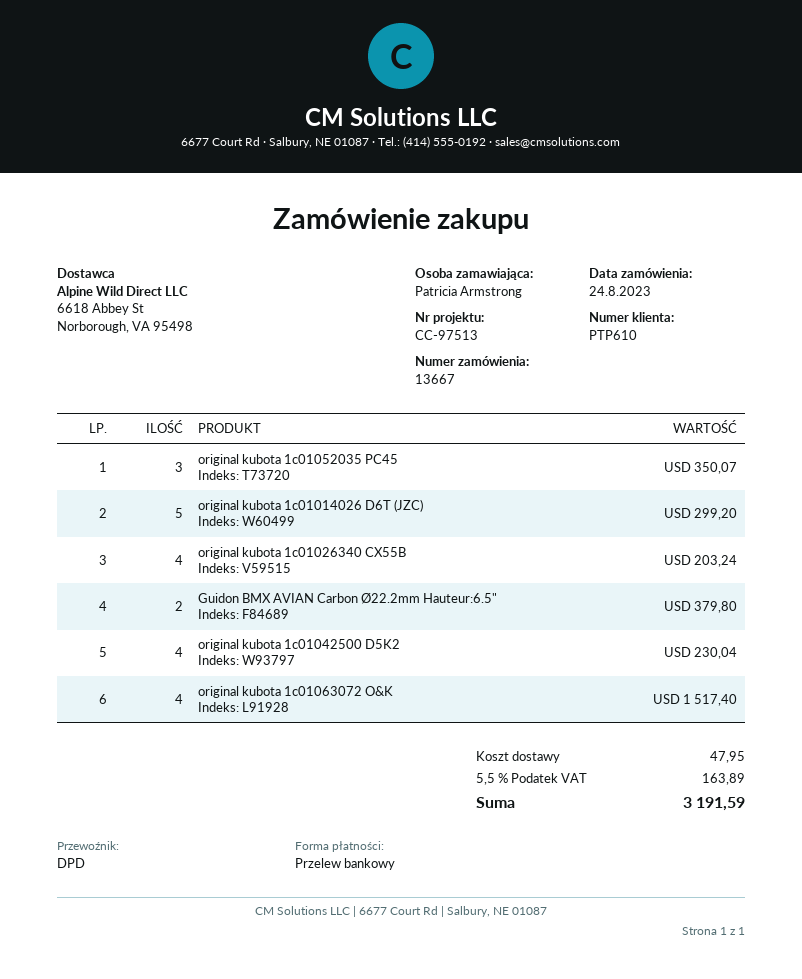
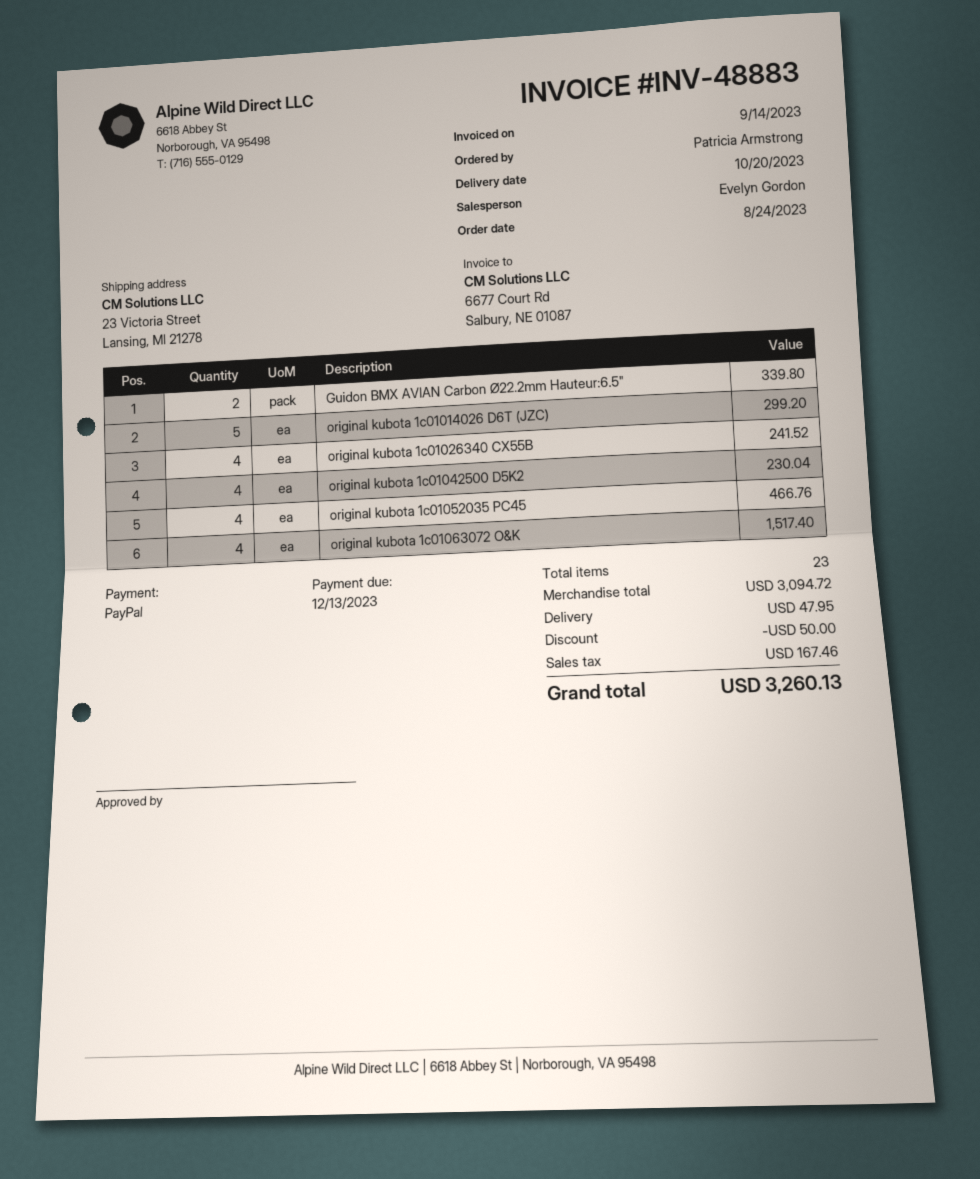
payment method: bank transfer -> PayPal
original kubota 1c01052035 PC45: 3 for 350.07 -> 4 for 466.76
original kubota 1c01026340 CX55B: 4 for 203.24 -> 4 for 241.52
Guidon BMX AVIAN Carbon Ø22.2mm Hauteur:6.5": 2 for 379.80 -> 2 for 339.80
discount: none -> 50.00
tax: 163.89 -> 167.46
total: 3191.59 -> 3260.13

